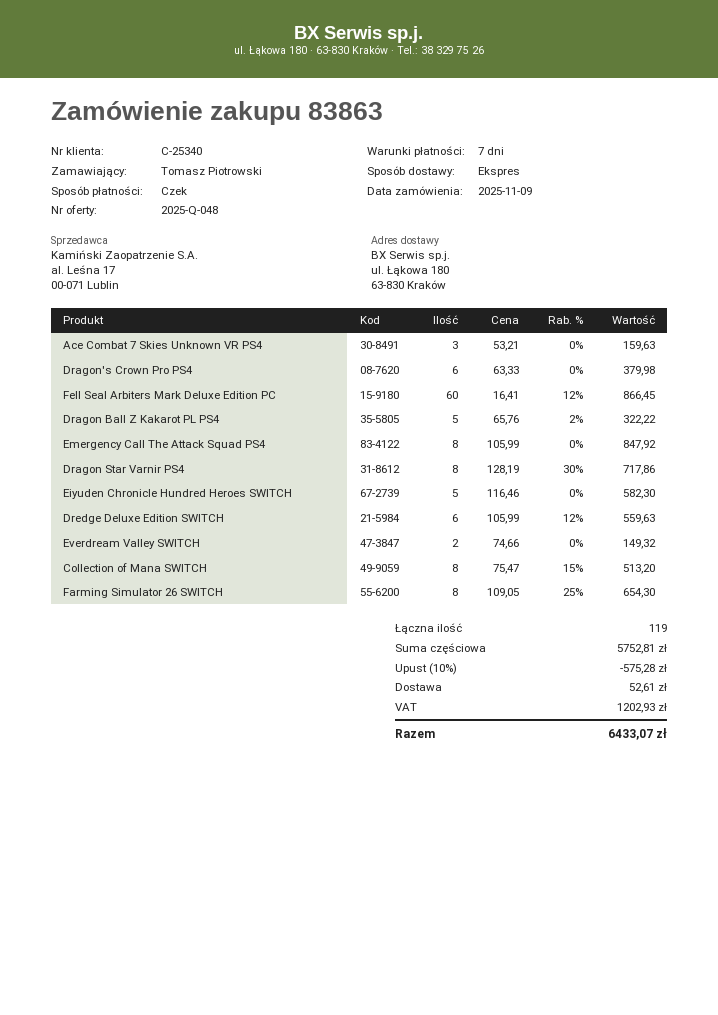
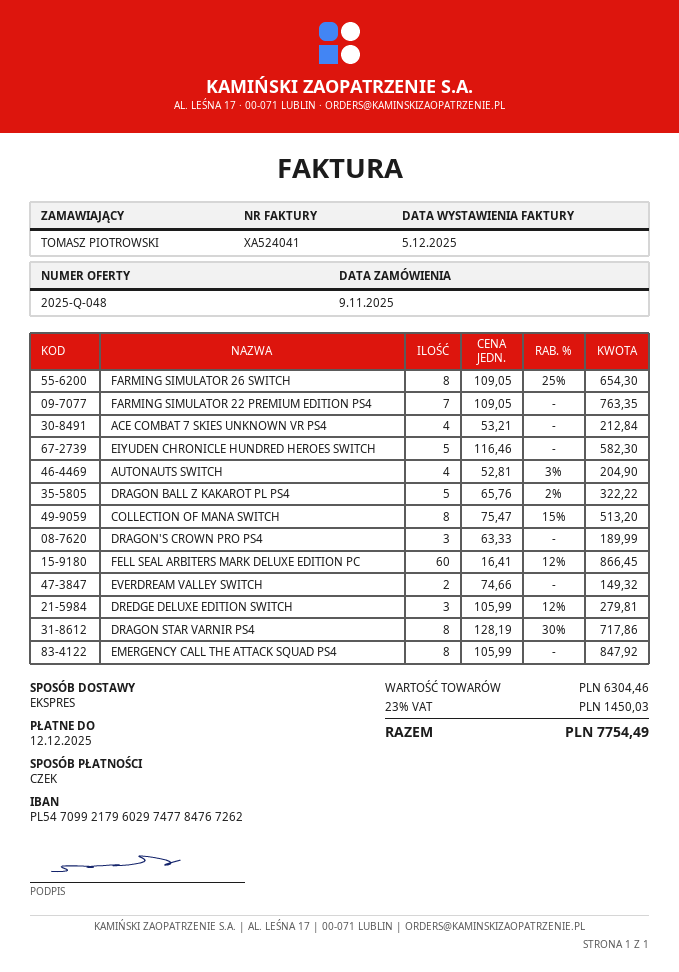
Ace Combat 7 Skies Unknown VR PS4: 3 x 53.21 = 159.63 -> 4 x 53.21 = 212.84
Dragon's Crown Pro PS4: 6 x 63.33 = 379.98 -> 3 x 63.33 = 189.99
Dredge Deluxe Edition SWITCH: 6 x 105.99 - 12% = 559.63 -> 3 x 105.99 - 12% = 279.81
FARMING SIMULATOR 22 PREMIUM EDITION PS4: none -> 7 x 109.05 = 763.35
AUTONAUTS SWITCH: none -> 4 x 52.81 - 3% = 204.90
subtotal: 5752.81 -> 6304.46
discount: 10% = 575.28 -> none
shipping: 52.61 -> none
tax: 1202.93 -> 1450.03
total: 6433.07 -> 7754.49

